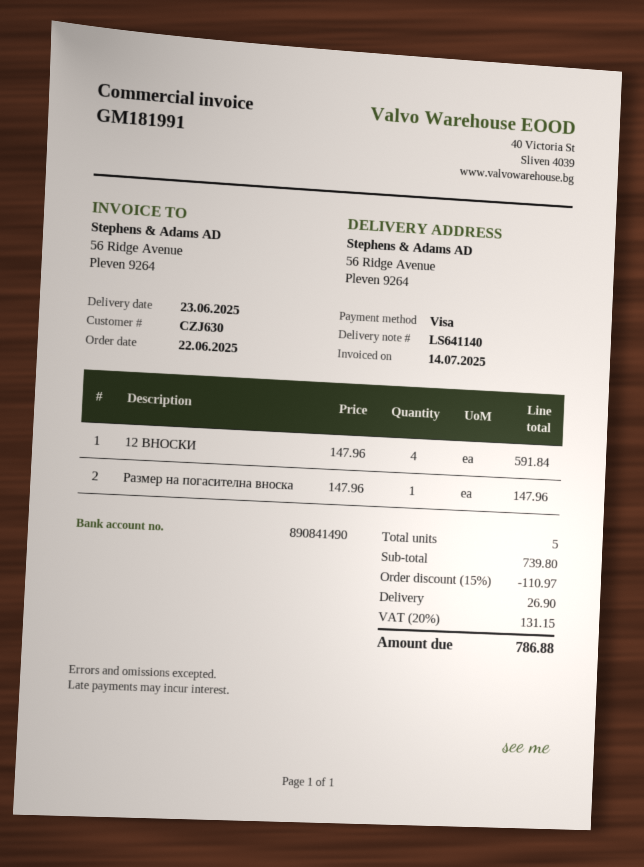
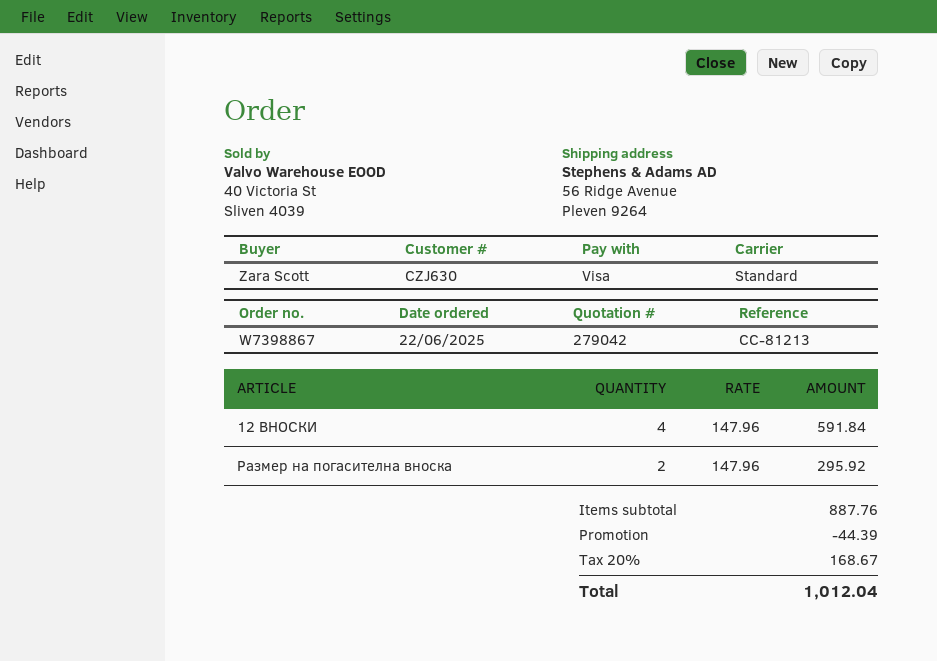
Размер на погасителна вноска: 1 x 147.96 = 147.96 -> 2 x 147.96 = 295.92
subtotal: 739.80 -> 887.76
discount: 110.97 -> 44.39
shipping: 26.90 -> none
tax: 20% = 131.15 -> 20% = 168.67
total: 786.88 -> 1012.04

